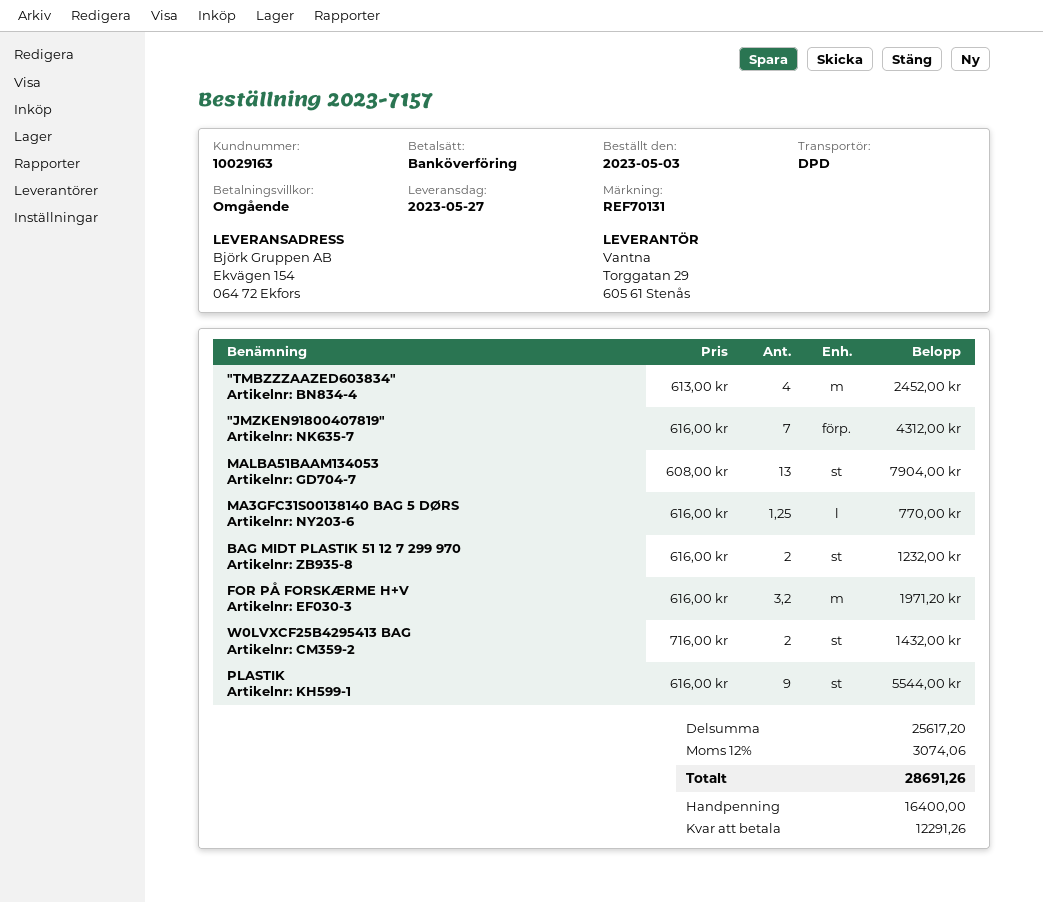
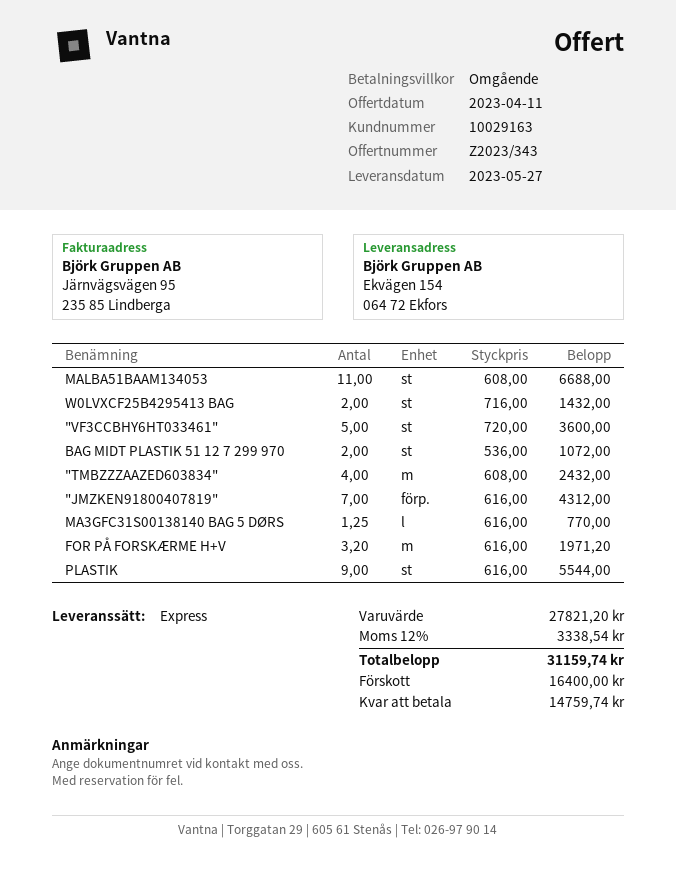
shipping method: DPD -> express
"TMBZZZAAZED603834": 4 x 613.00 = 2452.00 -> 4 x 608.00 = 2432.00
MALBA51BAAM134053: 13 x 608.00 = 7904.00 -> 11 x 608.00 = 6688.00
BAG MIDT PLASTIK 51 12 7 299 970: 2 x 616.00 = 1232.00 -> 2 x 536.00 = 1072.00
"VF3CCBHY6HT033461": none -> 5 x 720.00 = 3600.00
subtotal: 25617.20 -> 27821.20
tax: 12% = 3074.06 -> 12% = 3338.54
total: 28691.26 -> 31159.74
balance: 12291.26 -> 14759.74

